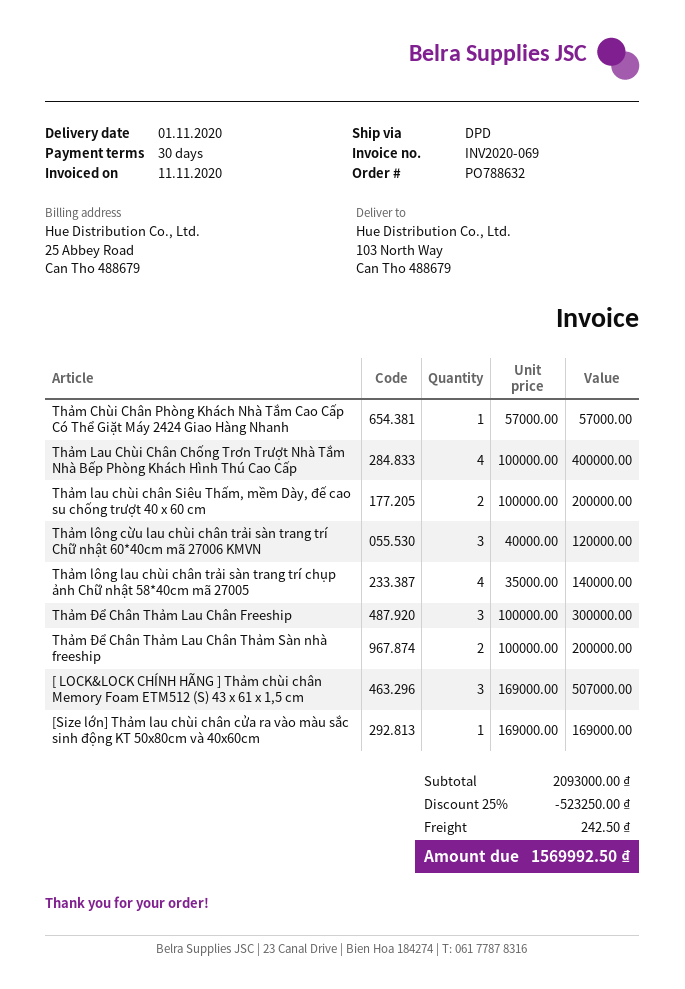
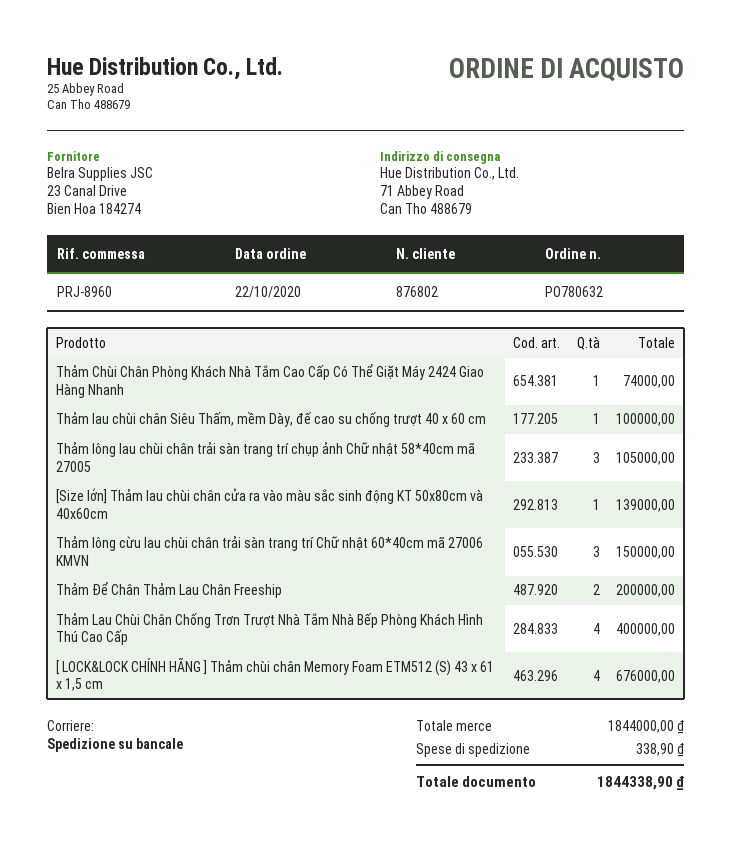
order number: PO788632 -> PO780632
shipping method: DPD -> pallet freight
ship to: 103 North Way, Can Tho 488679 -> 71 Abbey Road, Can Tho 488679
Thảm Chùi Chân Phòng Khách Nhà Tắm Cao Cấp Có Thể Giặt Máy 2424 Giao Hàng Nhanh: 1 for 57000.00 -> 1 for 74000.00
Thảm lau chùi chân Siêu Thấm, mềm Dày, đế cao su chống trượt 40 x 60 cm: 2 for 200000.00 -> 1 for 100000.00
Thảm lông cừu lau chùi chân trải sàn trang trí Chữ nhật 60*40cm mã 27006 KMVN: 3 for 120000.00 -> 3 for 150000.00
Thảm lông lau chùi chân trải sàn trang trí chụp ảnh Chữ nhật 58*40cm mã 27005: 4 for 140000.00 -> 3 for 105000.00
Thảm Để Chân Thảm Lau Chân Freeship: 3 for 300000.00 -> 2 for 200000.00
Thảm Để Chân Thảm Lau Chân Thảm Sàn nhà freeship: 2 for 200000.00 -> none
[ LOCK&LOCK CHÍNH HÃNG ] Thảm chùi chân Memory Foam ETM512 (S) 43 x 61 x 1,5 cm: 3 for 507000.00 -> 4 for 676000.00
[Size lớn] Thảm lau chùi chân cửa ra vào màu sắc sinh động KT 50x80cm và 40x60cm: 1 for 169000.00 -> 1 for 139000.00
subtotal: 2093000.00 -> 1844000.00
discount: 25% = 523250.00 -> none
shipping: 242.50 -> 338.90
total: 1569992.50 -> 1844338.90

